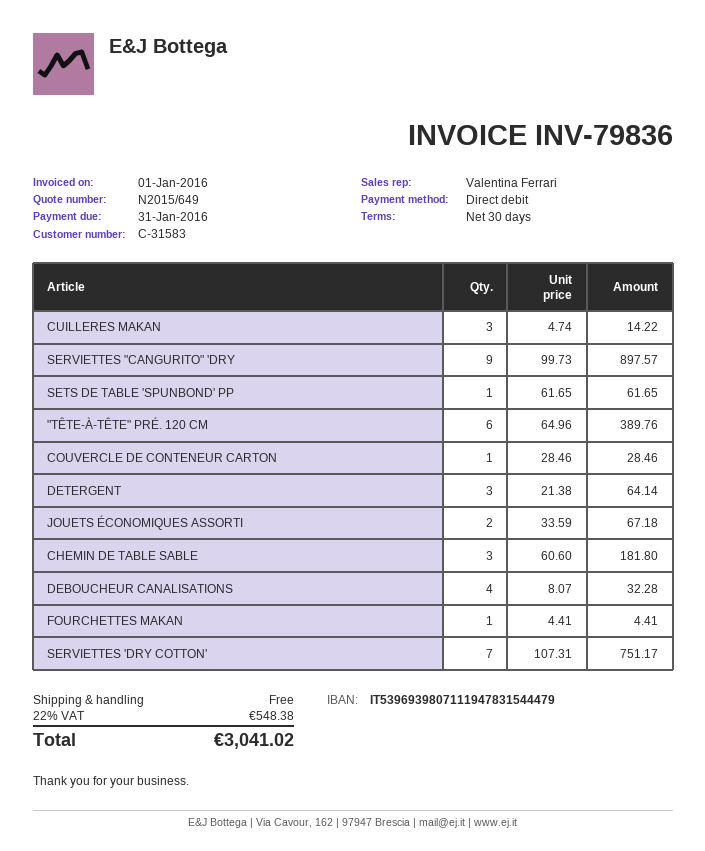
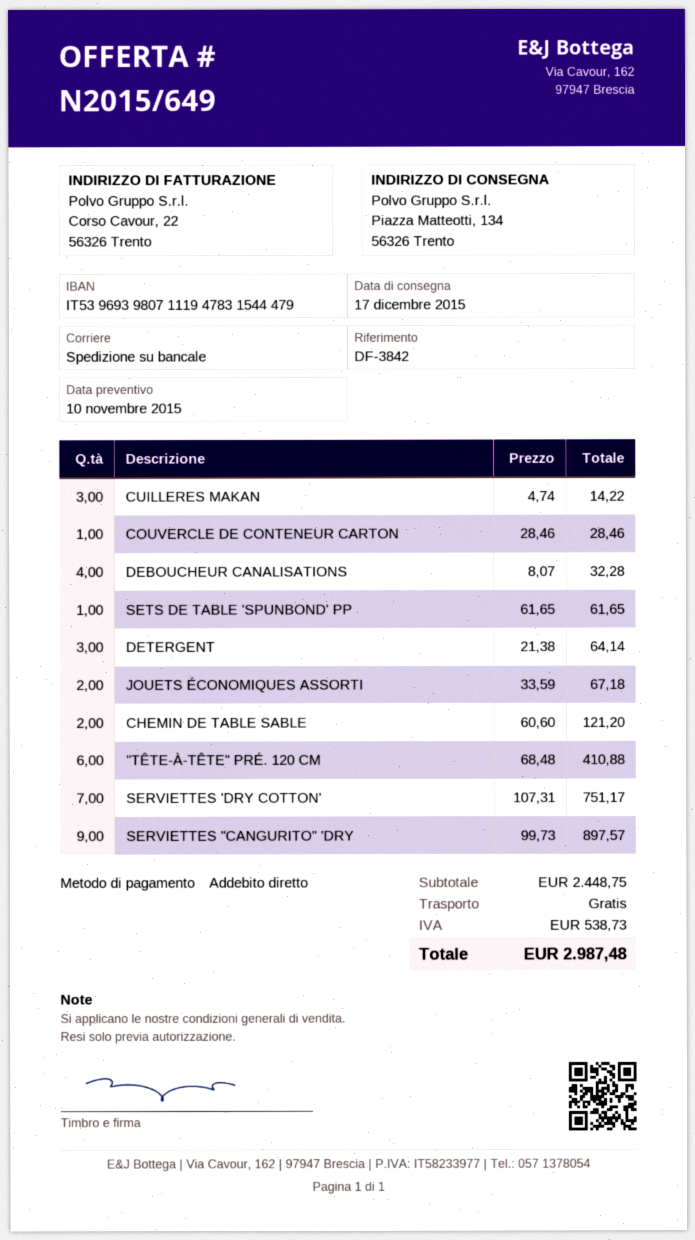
"TÊTE-À-TÊTE" PRÉ. 120 CM: 6 x 64.96 = 389.76 -> 6 x 68.48 = 410.88
CHEMIN DE TABLE SABLE: 3 x 60.60 = 181.80 -> 2 x 60.60 = 121.20
FOURCHETTES MAKAN: 1 x 4.41 = 4.41 -> none
tax: 548.38 -> 538.73
total: 3041.02 -> 2987.48

